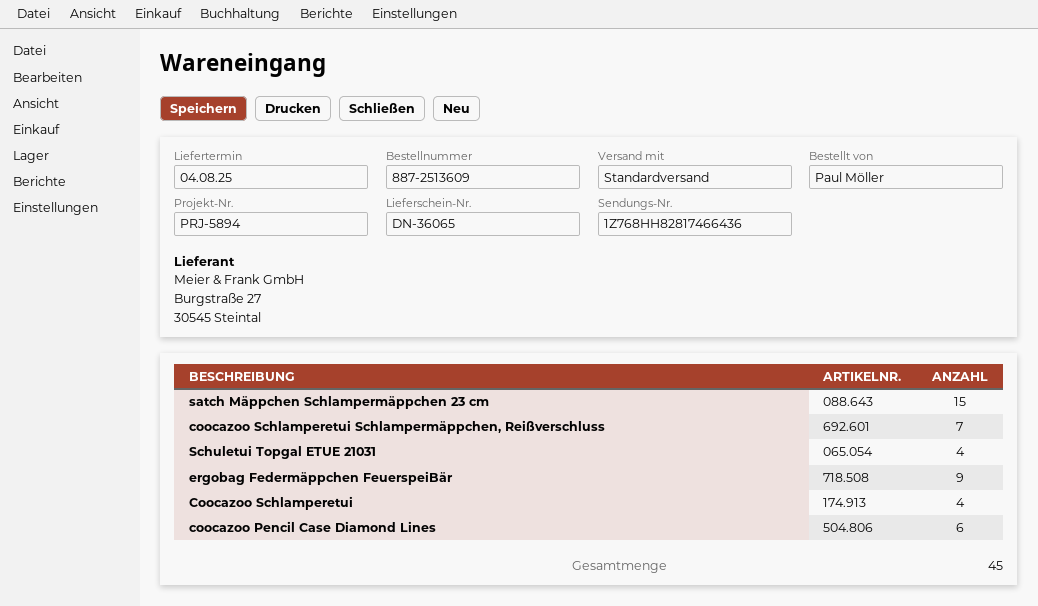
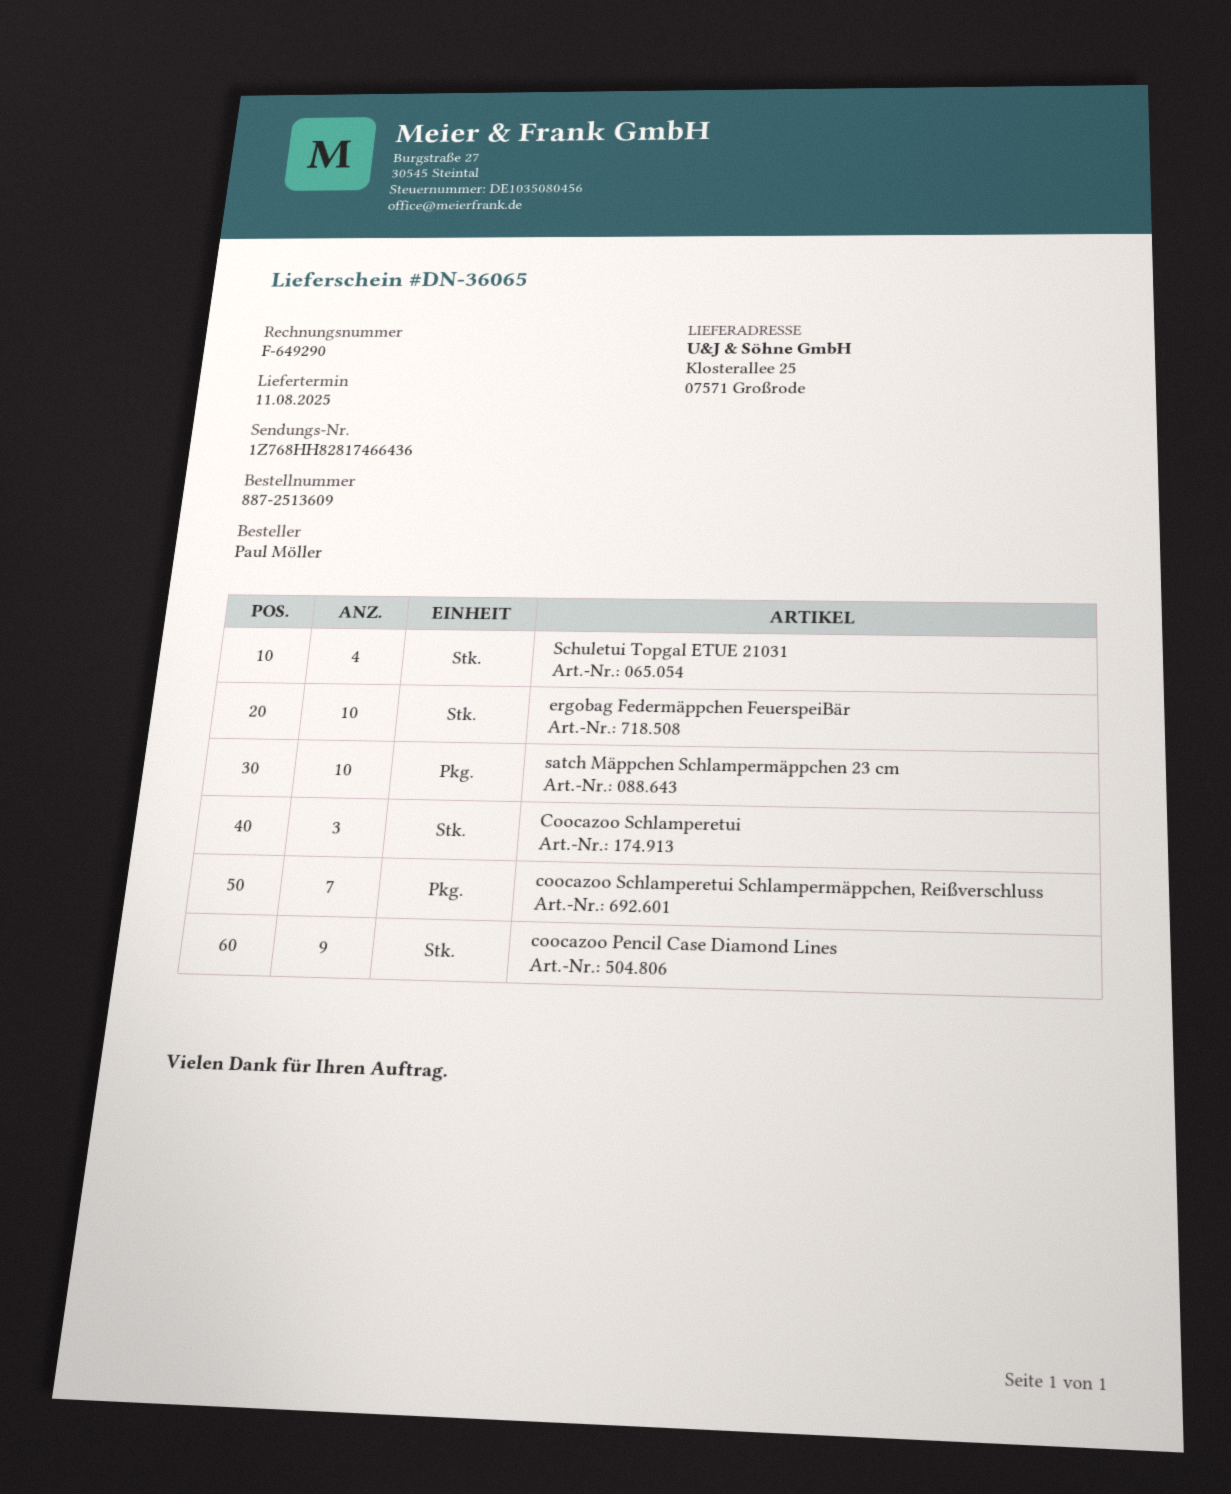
delivery date: 2025-08-04 -> 2025-08-11
satch Mäppchen Schlampermäppchen 23 cm: 15 -> 10
ergobag Federmäppchen FeuerspeiBär: 9 -> 10
Coocazoo Schlamperetui: 4 -> 3
coocazoo Pencil Case Diamond Lines: 6 -> 9

